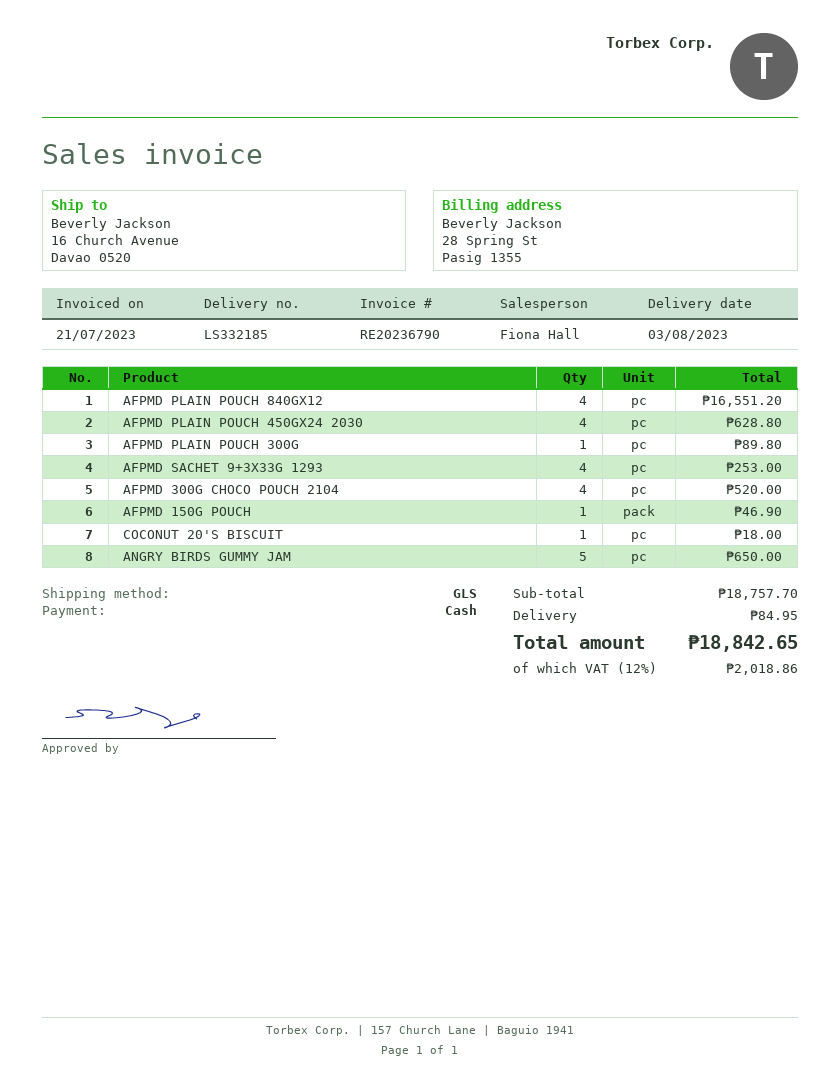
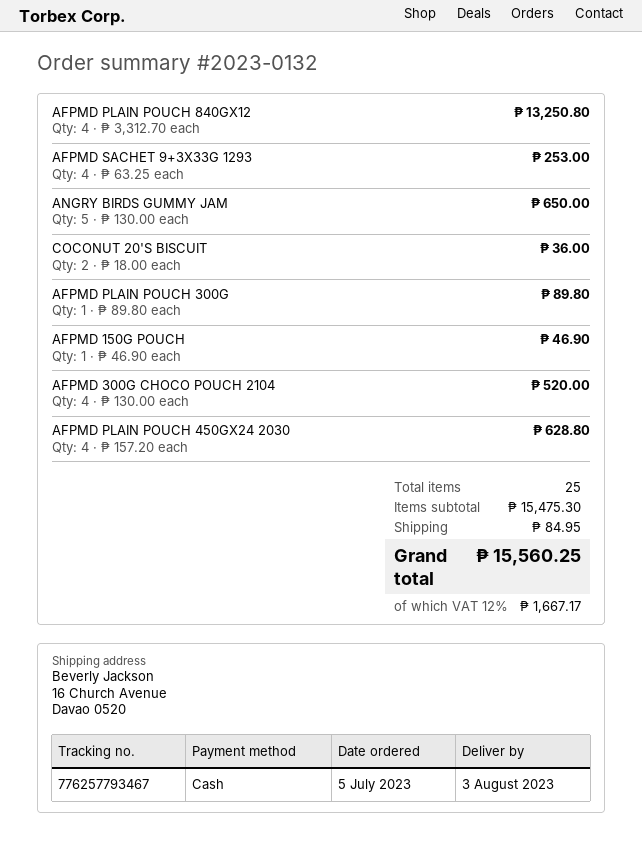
AFPMD PLAIN POUCH 840GX12: 4 for 16551.20 -> 4 for 13250.80
COCONUT 20'S BISCUIT: 1 for 18.00 -> 2 for 36.00
subtotal: 18757.70 -> 15475.30
tax: 12% = 2018.86 -> 12% = 1667.17
total: 18842.65 -> 15560.25

